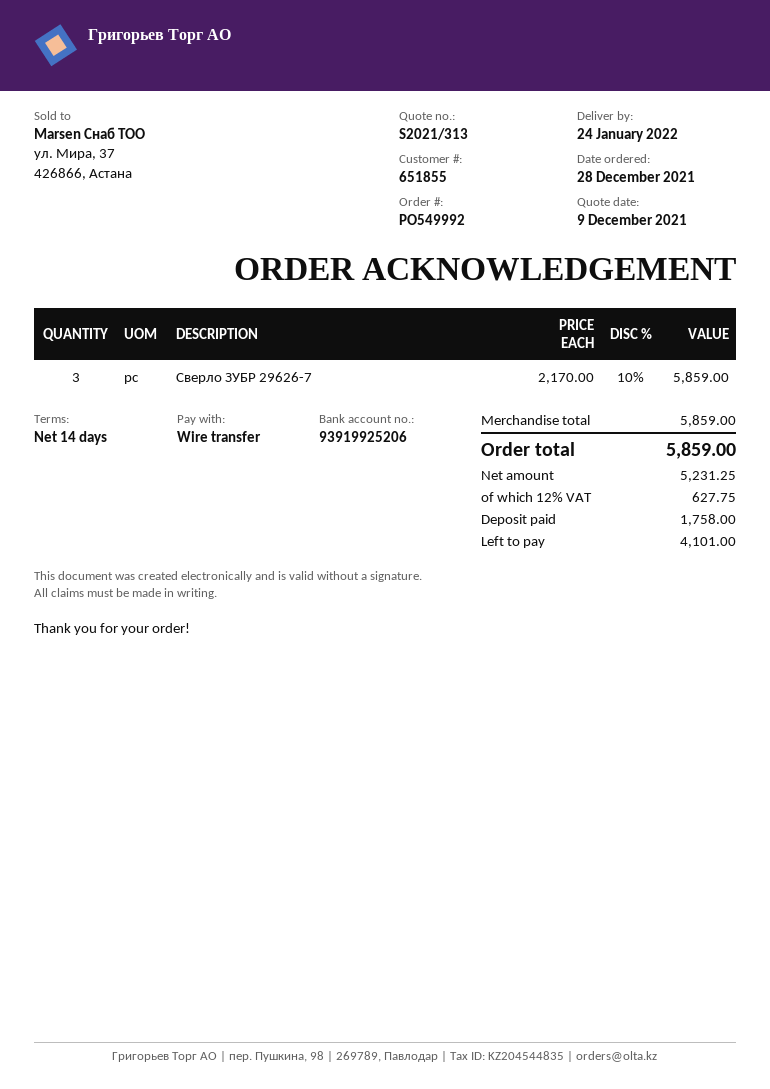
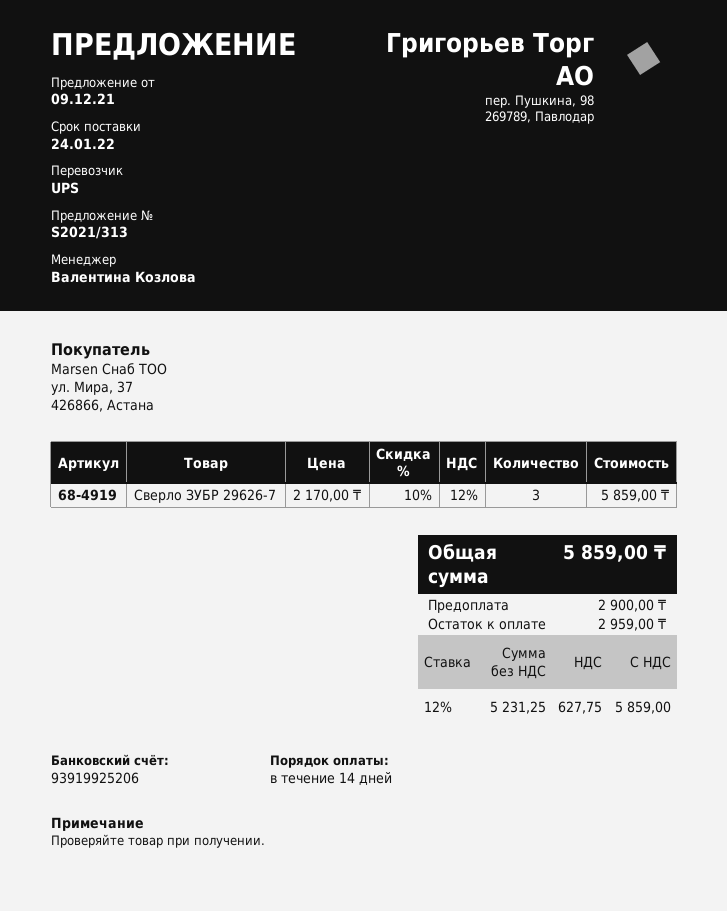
deposit: 1758.00 -> 2900.00
balance: 4101.00 -> 2959.00

